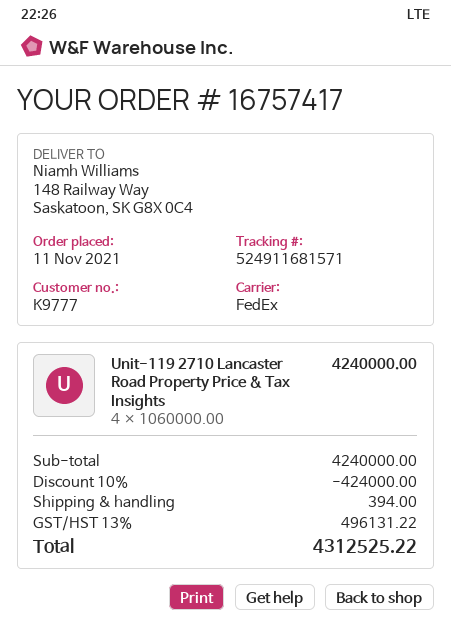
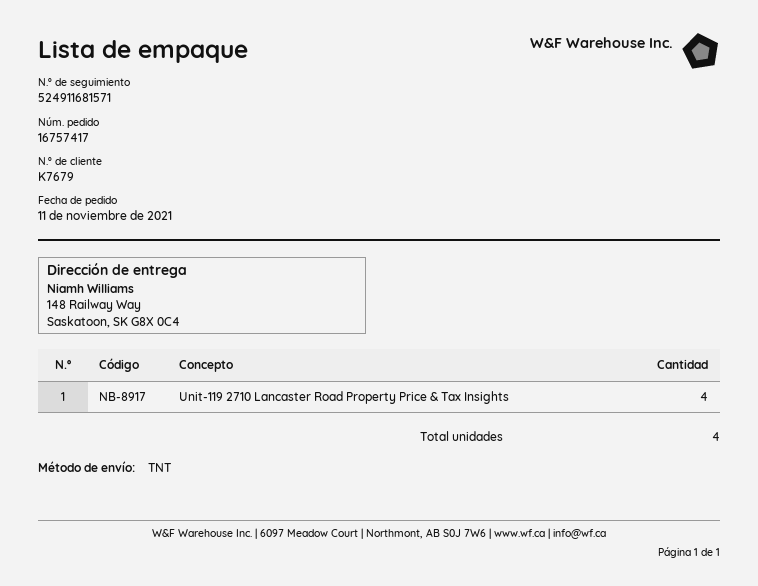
customer number: K9777 -> K7679
shipping method: FedEx -> TNT

